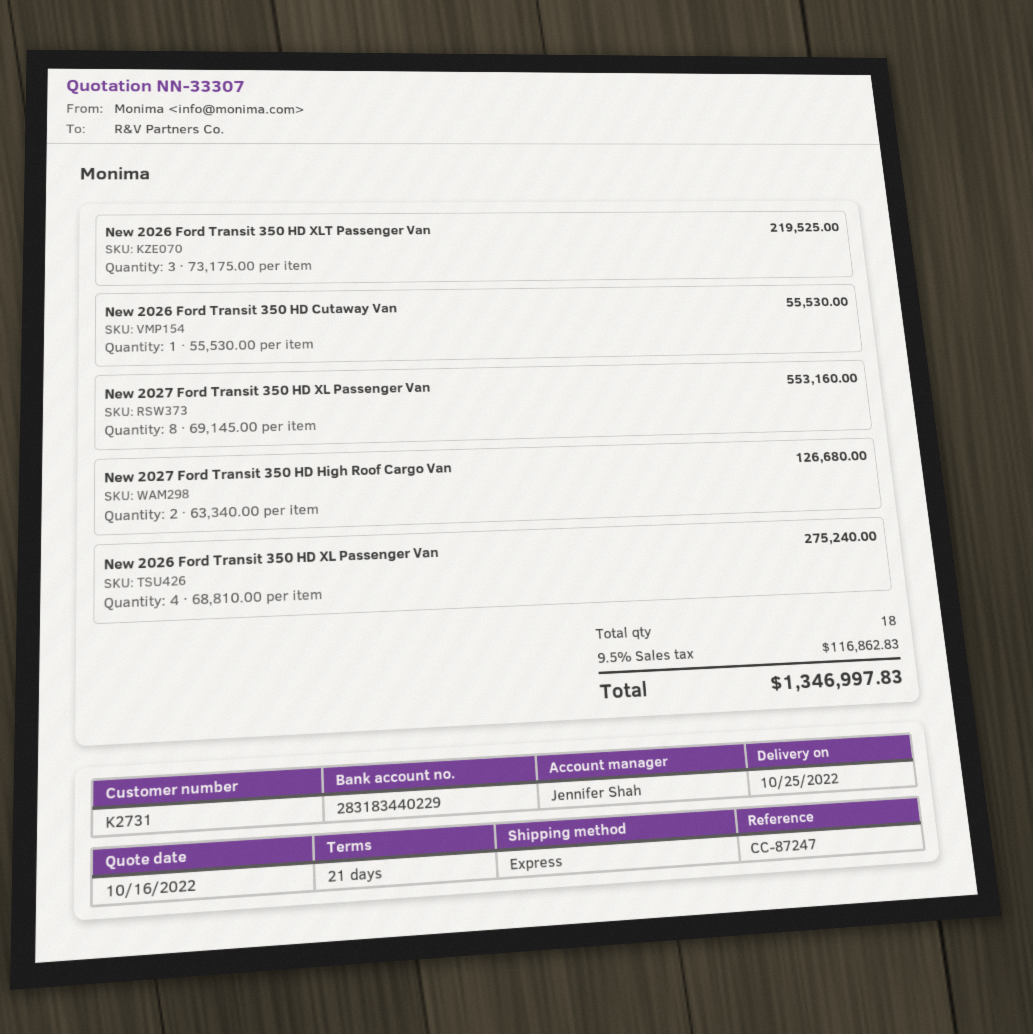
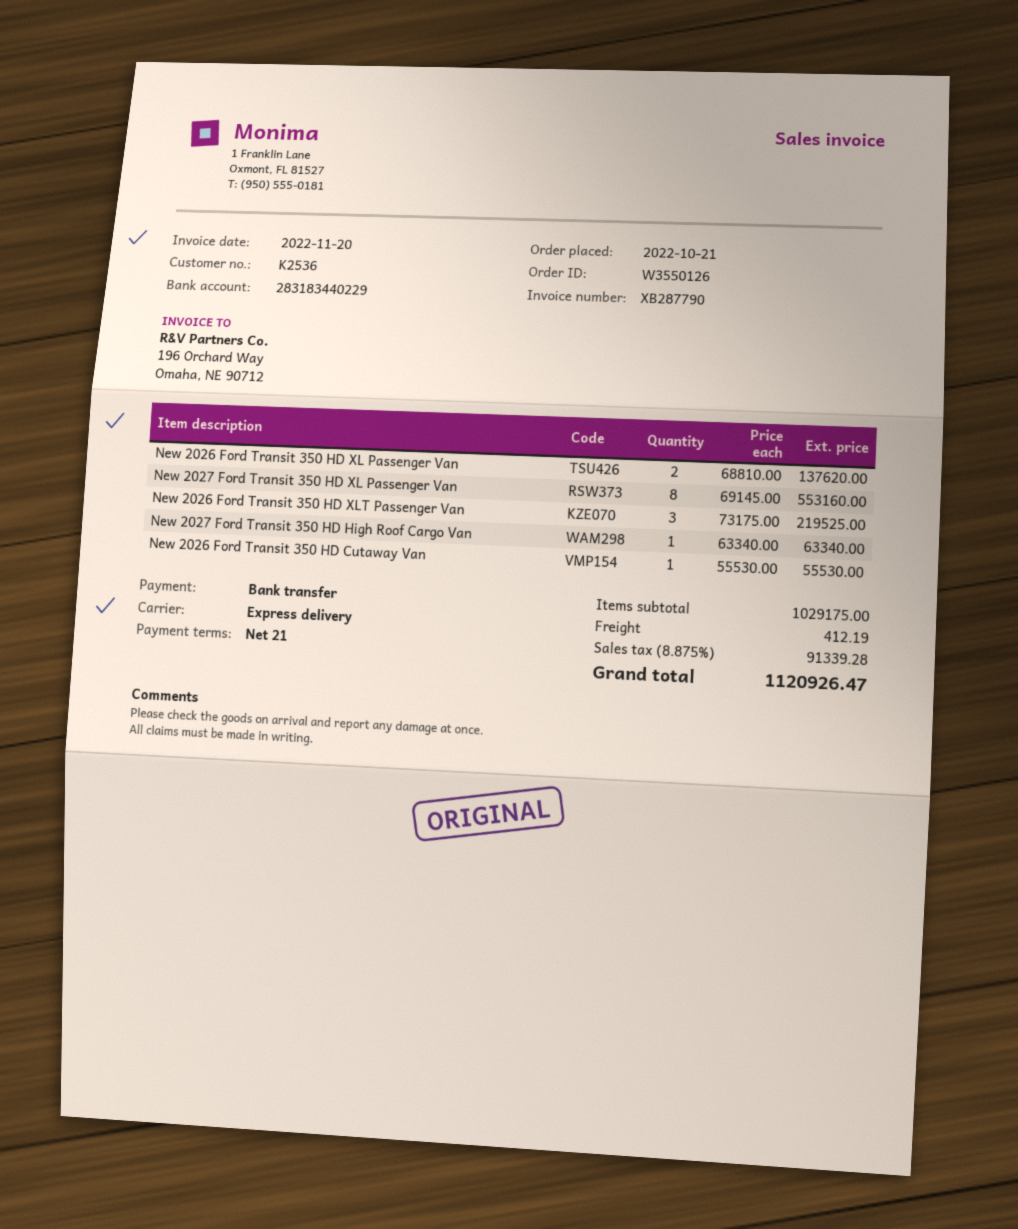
customer number: K2731 -> K2536
New 2027 Ford Transit 350 HD High Roof Cargo Van: 2 x 63340.00 = 126680.00 -> 1 x 63340.00 = 63340.00
New 2026 Ford Transit 350 HD XL Passenger Van: 4 x 68810.00 = 275240.00 -> 2 x 68810.00 = 137620.00
shipping: none -> 412.19
tax: 9.5% = 116862.83 -> 8.875% = 91339.28
total: 1346997.83 -> 1120926.47

